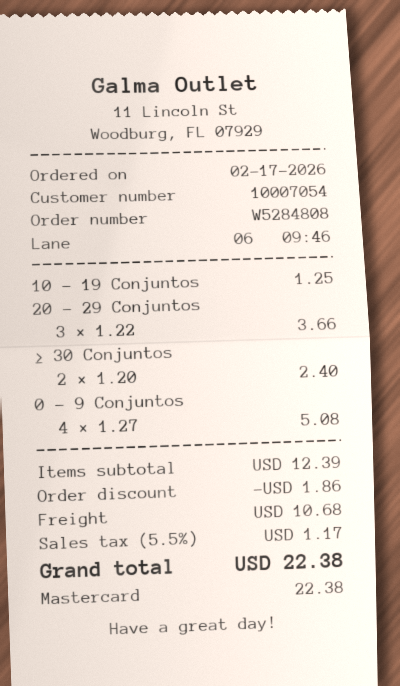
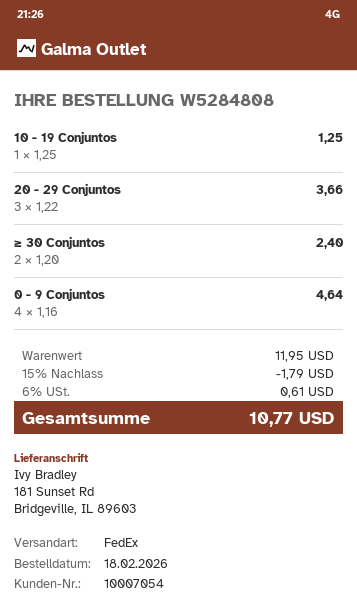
order date: 2026-02-17 -> 2026-02-18
0 - 9 Conjuntos: 4 x 1.27 = 5.08 -> 4 x 1.16 = 4.64
subtotal: 12.39 -> 11.95
discount: 1.86 -> 1.79
shipping: 10.68 -> none
tax: 5.5% = 1.17 -> 6% = 0.61
total: 22.38 -> 10.77

